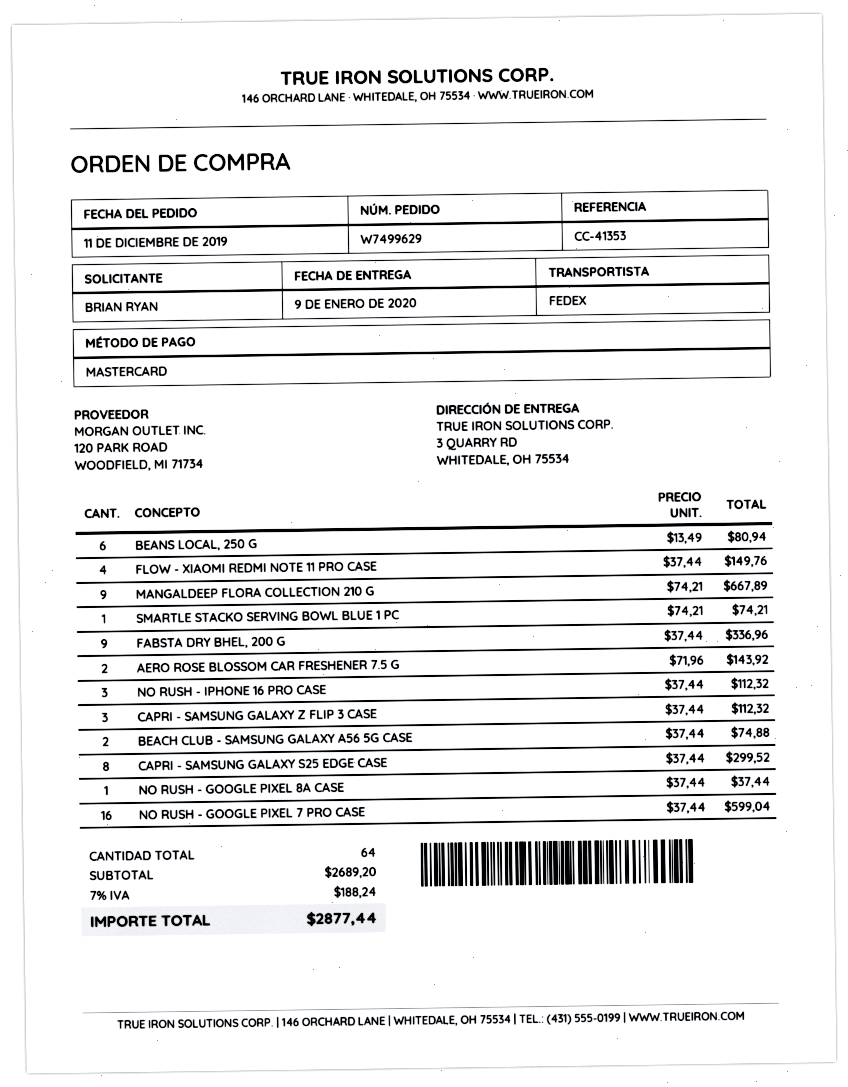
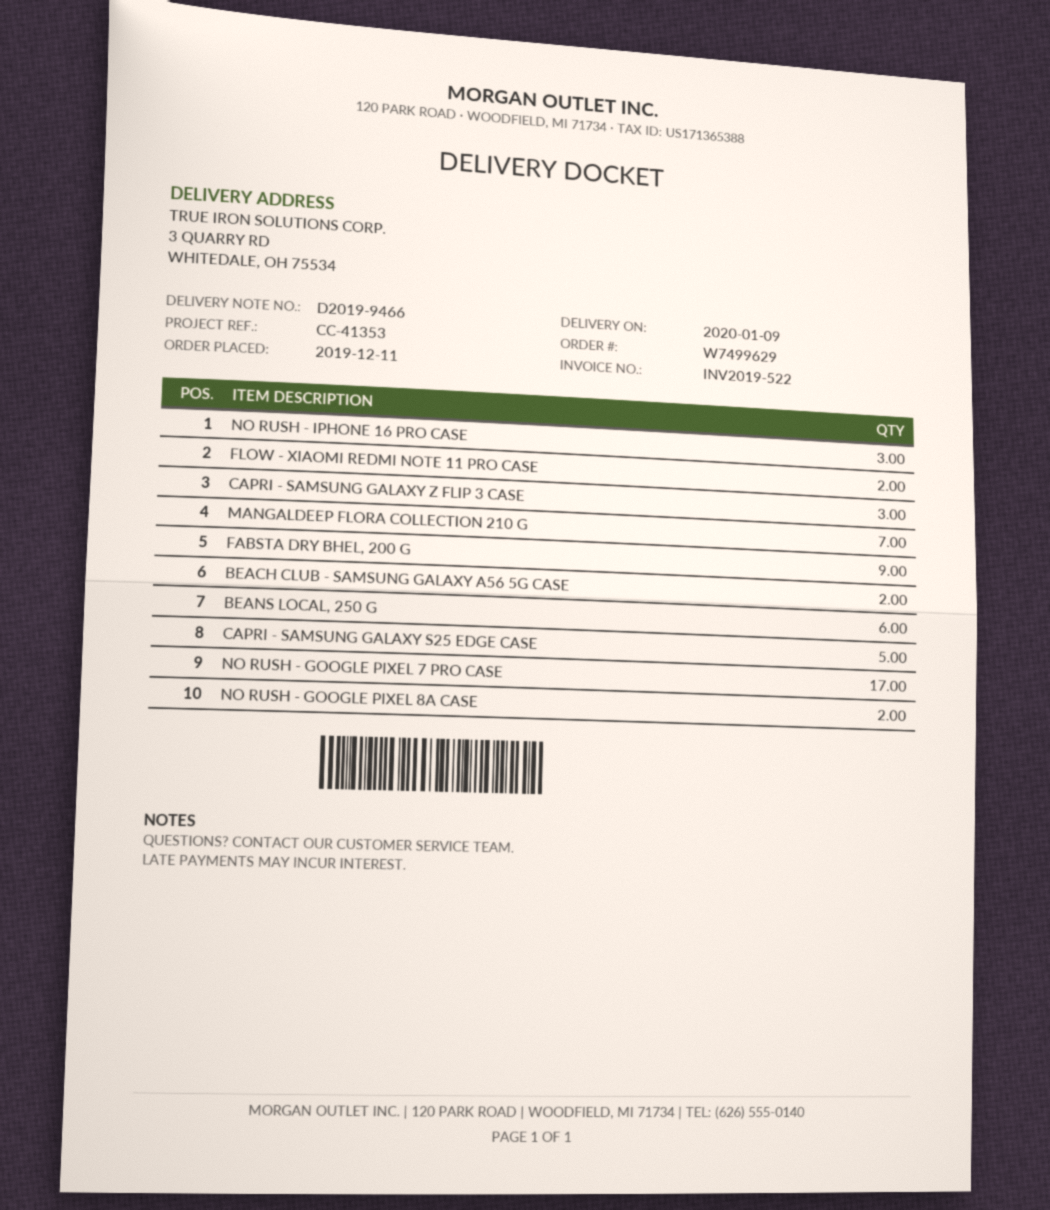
FLOW - XIAOMI REDMI NOTE 11 PRO CASE: 4 -> 2
MANGALDEEP FLORA COLLECTION 210 G: 9 -> 7
SMARTLE STACKO SERVING BOWL BLUE 1 PC: 1 -> none
AERO ROSE BLOSSOM CAR FRESHENER 7.5 G: 2 -> none
CAPRI - SAMSUNG GALAXY S25 EDGE CASE: 8 -> 5
NO RUSH - GOOGLE PIXEL 8A CASE: 1 -> 2
NO RUSH - GOOGLE PIXEL 7 PRO CASE: 16 -> 17

